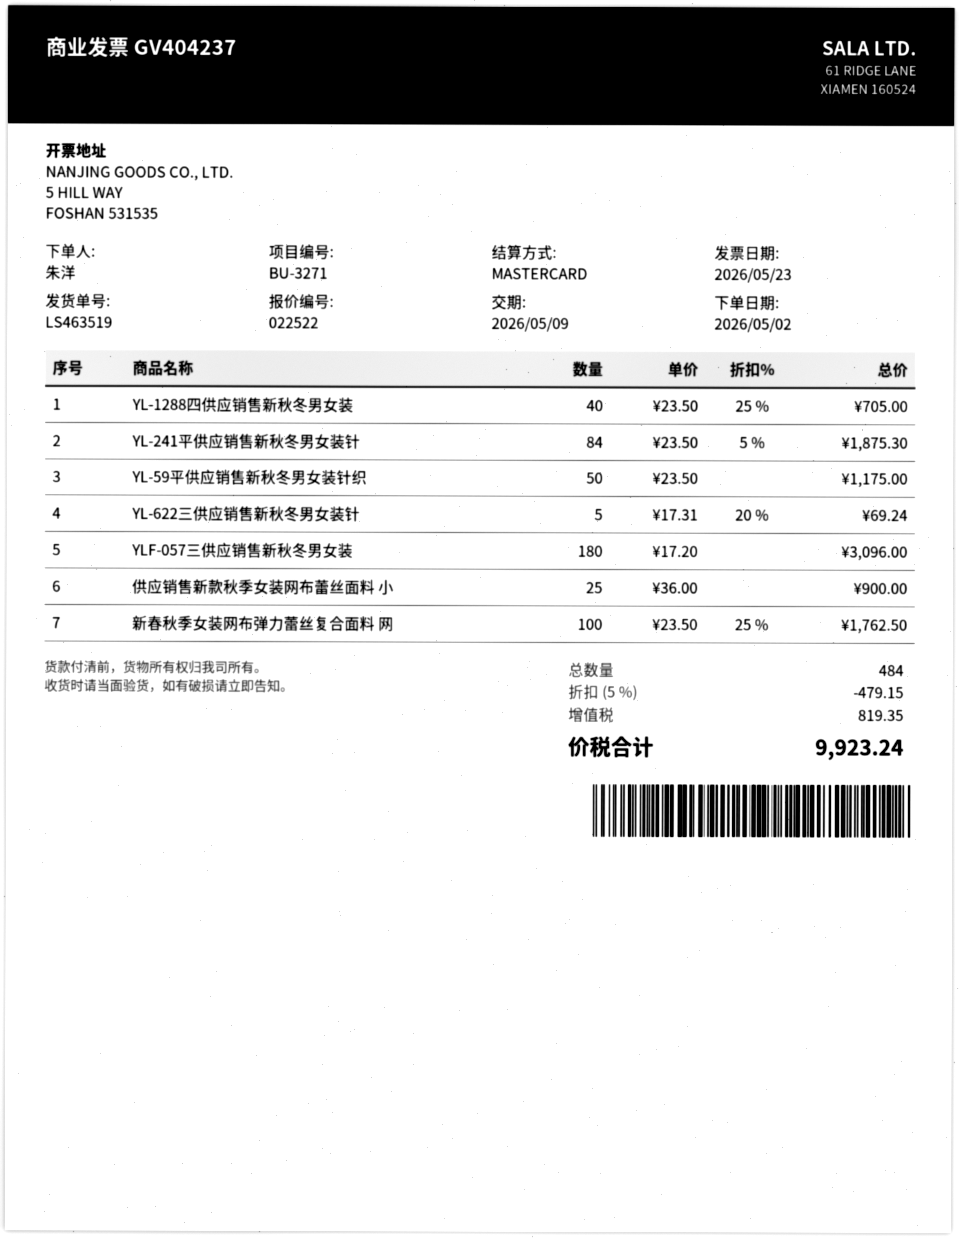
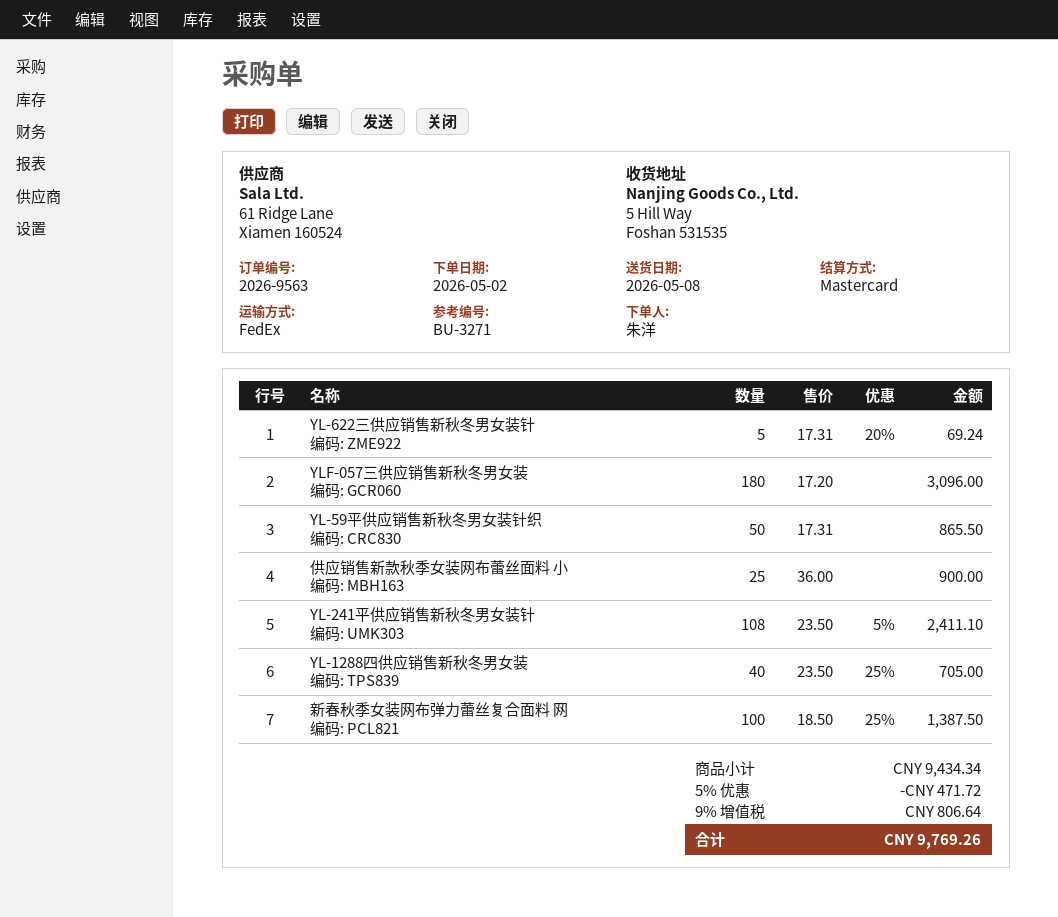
delivery date: 2026-05-09 -> 2026-05-08
YL-241平供应销售新秋冬男女装针: 84 x 23.50 - 5% = 1875.30 -> 108 x 23.50 - 5% = 2411.10
YL-59平供应销售新秋冬男女装针织: 50 x 23.50 = 1175.00 -> 50 x 17.31 = 865.50
新春秋季女装网布弹力蕾丝复合面料 网: 100 x 23.50 - 25% = 1762.50 -> 100 x 18.50 - 25% = 1387.50
discount: 5% = 479.15 -> 5% = 471.72
tax: 819.35 -> 806.64
total: 9923.24 -> 9769.26

